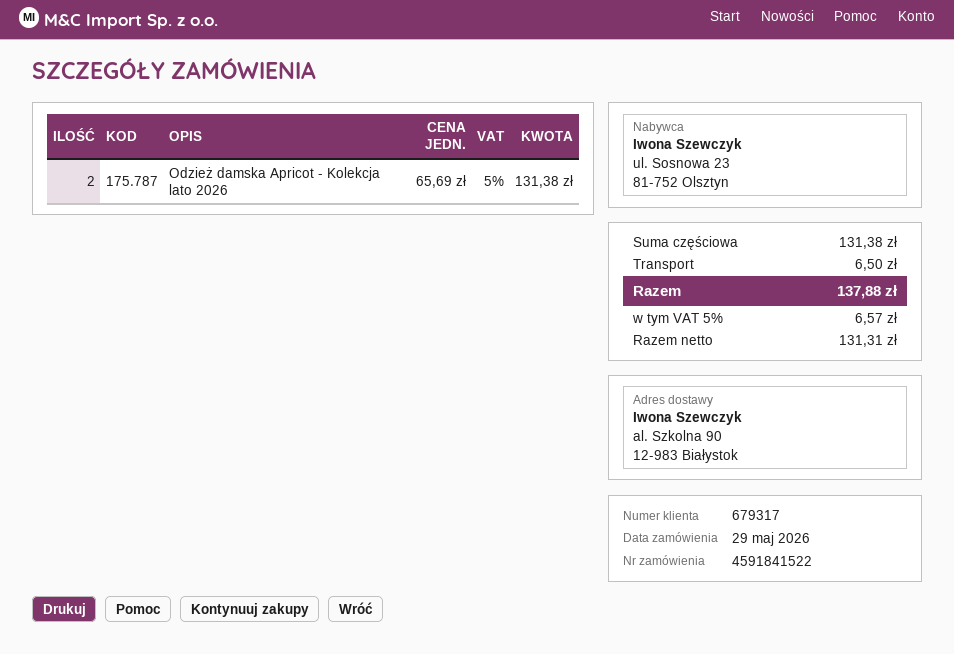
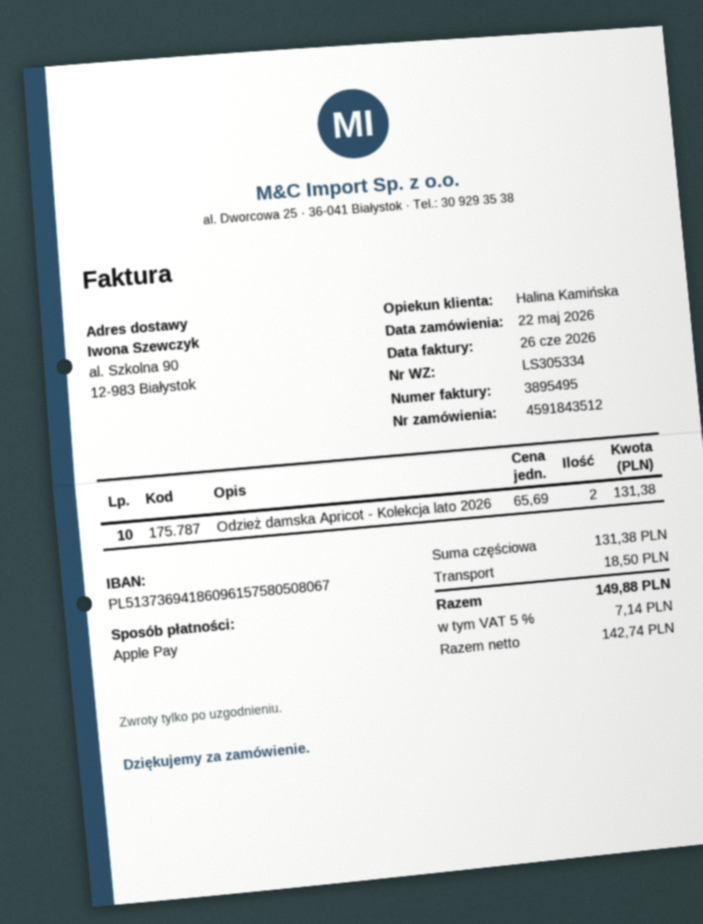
order number: 4591841522 -> 4591843512
order date: 2026-05-29 -> 2026-05-22
shipping: 6.50 -> 18.50
net: 131.31 -> 142.74
tax: 5% = 6.57 -> 5% = 7.14
total: 137.88 -> 149.88

